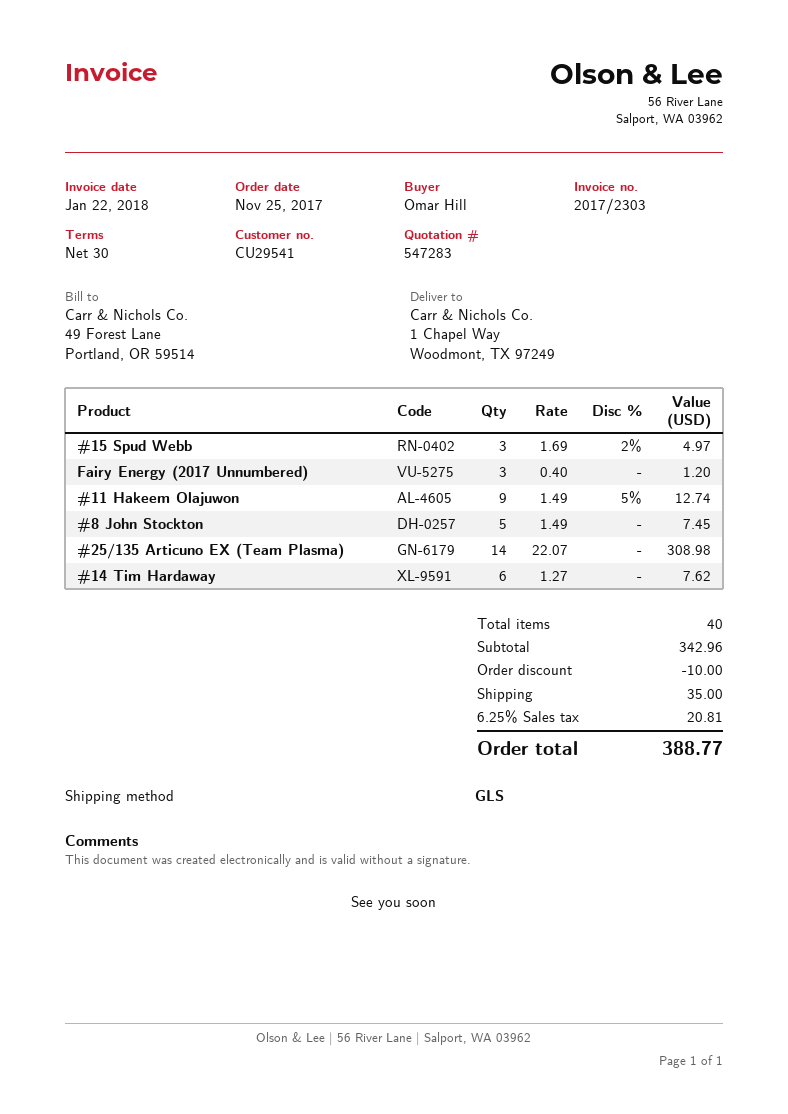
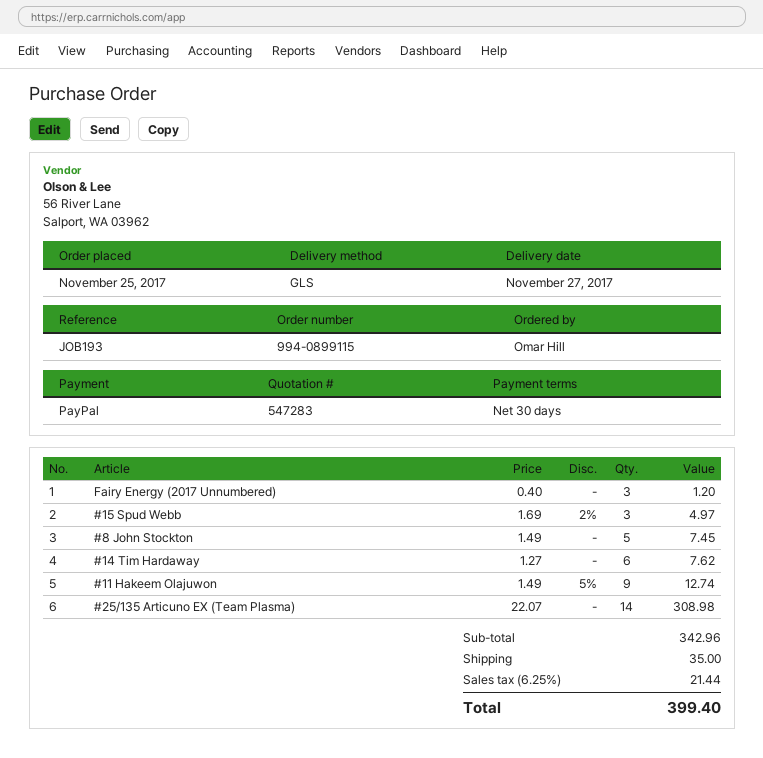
discount: 10.00 -> none
tax: 6.25% = 20.81 -> 6.25% = 21.44
total: 388.77 -> 399.40

